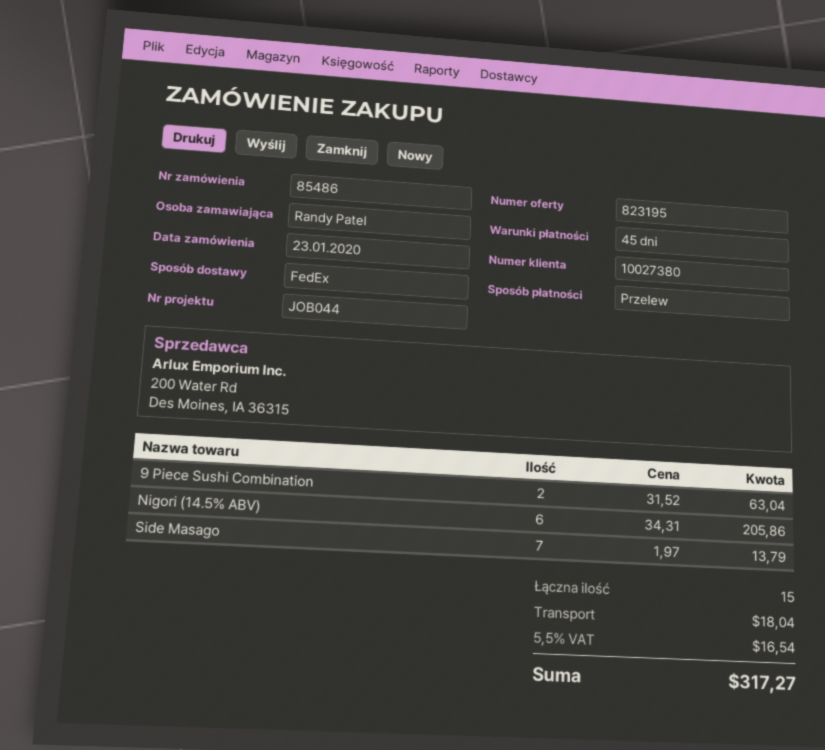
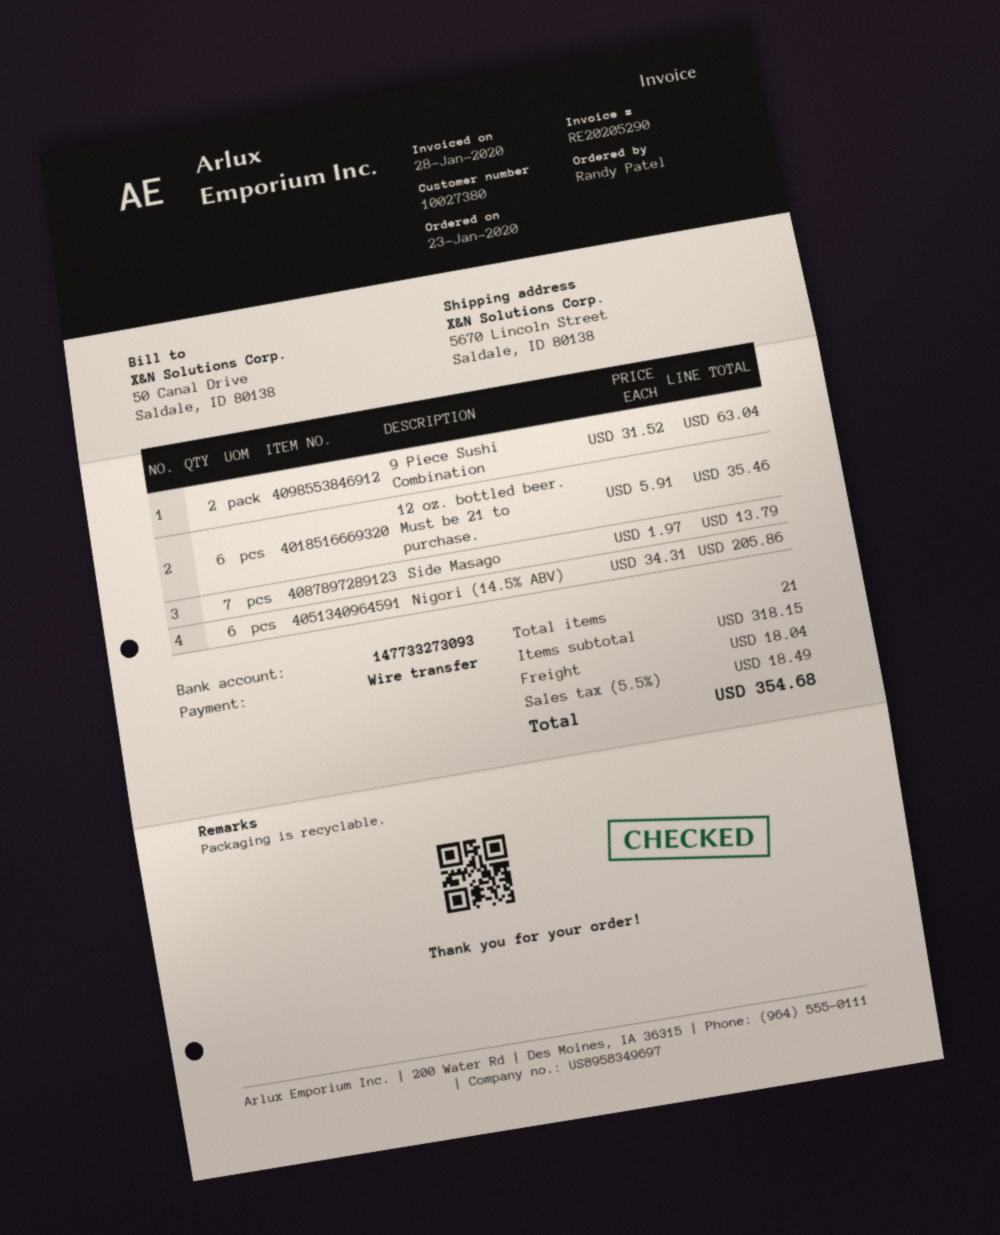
12 oz. bottled beer. Must be 21 to purchase.: none -> 6 x 5.91 = 35.46
total quantity: 15 -> 21
tax: 5.5% = 16.54 -> 5.5% = 18.49
total: 317.27 -> 354.68

